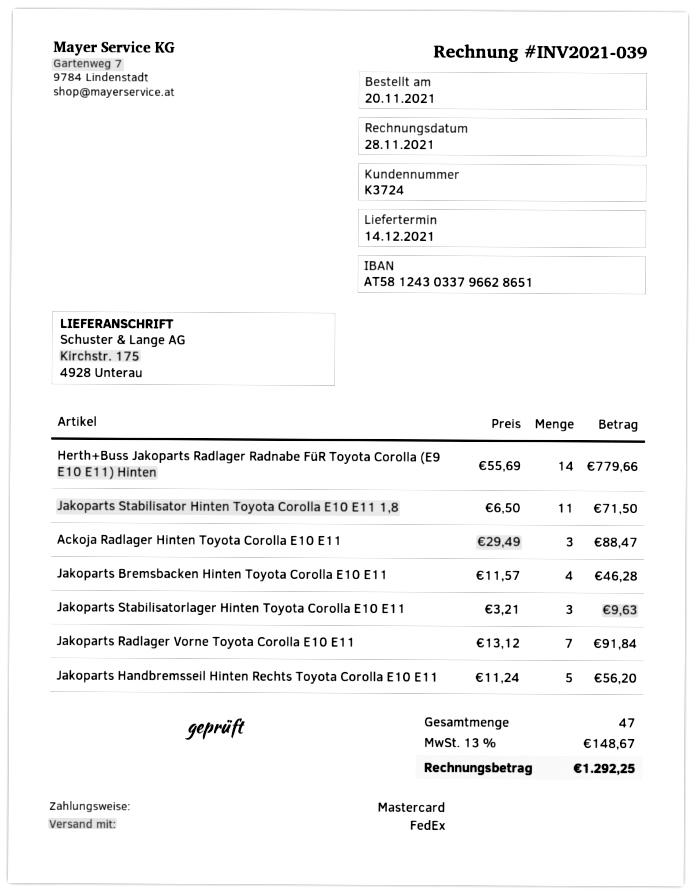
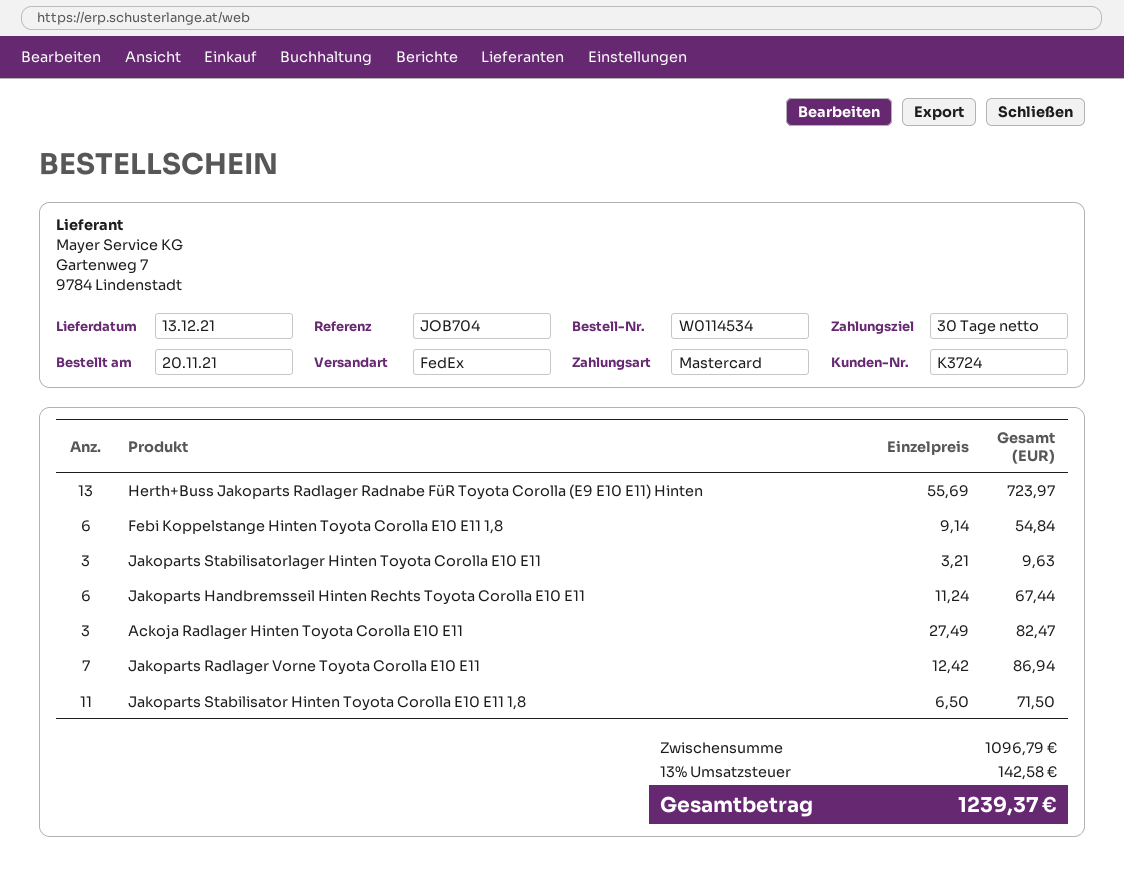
delivery date: 2021-12-14 -> 2021-12-13
Herth+Buss Jakoparts Radlager Radnabe FüR Toyota Corolla (E9 E10 E11) Hinten: 14 x 55.69 = 779.66 -> 13 x 55.69 = 723.97
Ackoja Radlager Hinten Toyota Corolla E10 E11: 3 x 29.49 = 88.47 -> 3 x 27.49 = 82.47
Jakoparts Bremsbacken Hinten Toyota Corolla E10 E11: 4 x 11.57 = 46.28 -> none
Jakoparts Radlager Vorne Toyota Corolla E10 E11: 7 x 13.12 = 91.84 -> 7 x 12.42 = 86.94
Jakoparts Handbremsseil Hinten Rechts Toyota Corolla E10 E11: 5 x 11.24 = 56.20 -> 6 x 11.24 = 67.44
Febi Koppelstange Hinten Toyota Corolla E10 E11 1,8: none -> 6 x 9.14 = 54.84
tax: 13% = 148.67 -> 13% = 142.58
total: 1292.25 -> 1239.37

